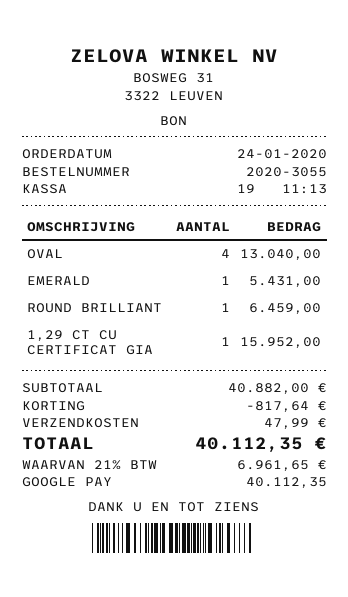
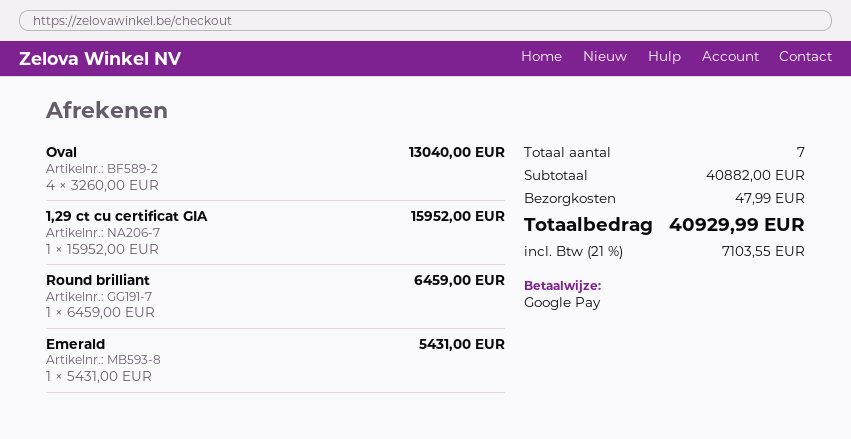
discount: 817.64 -> none
tax: 21% = 6961.65 -> 21% = 7103.55
total: 40112.35 -> 40929.99

